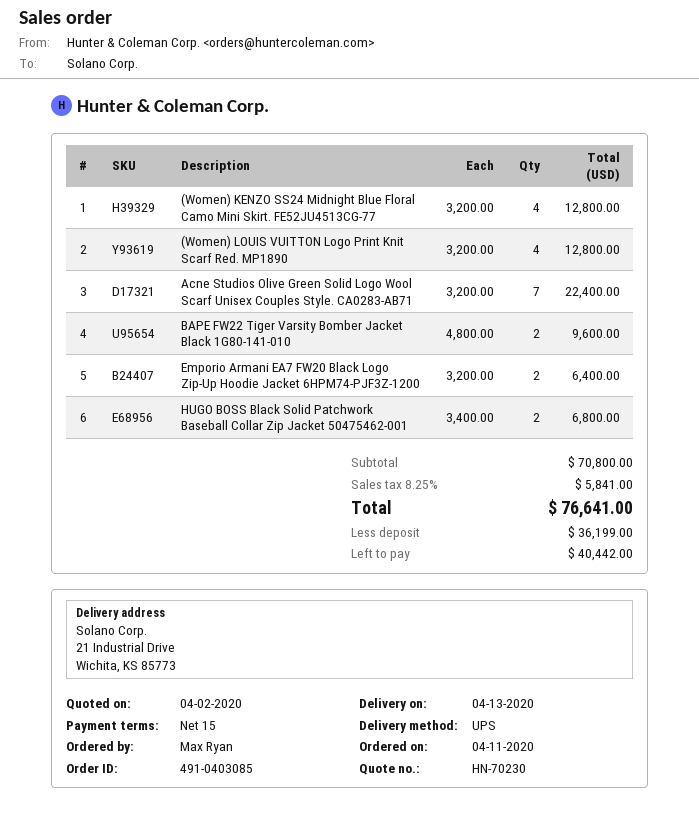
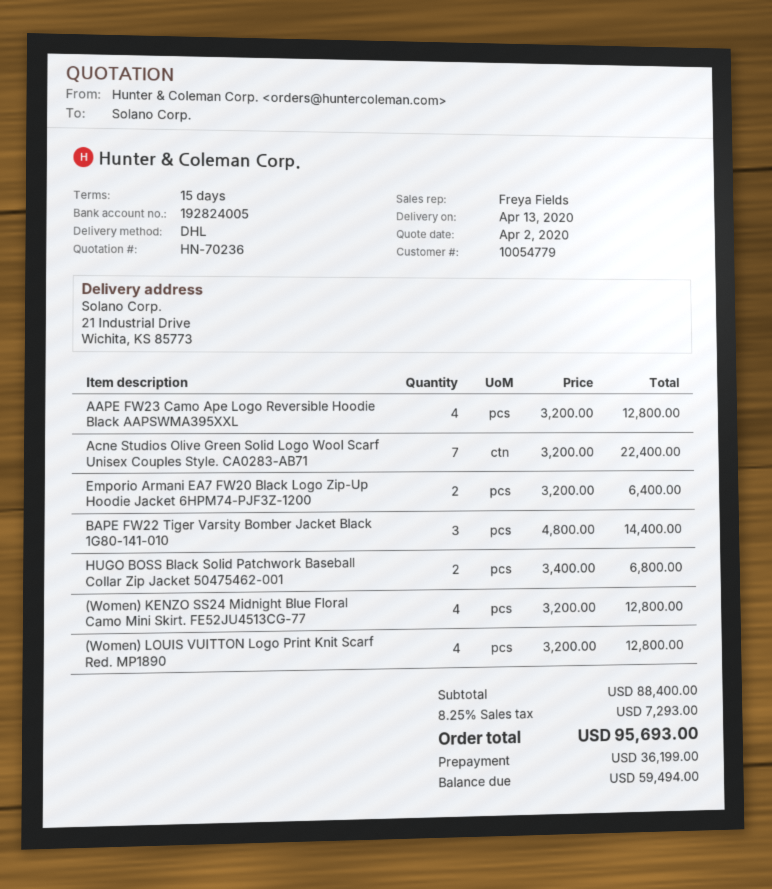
quote number: HN-70230 -> HN-70236
shipping method: UPS -> DHL
BAPE FW22 Tiger Varsity Bomber Jacket Black 1G80-141-010: 2 x 4800.00 = 9600.00 -> 3 x 4800.00 = 14400.00
AAPE FW23 Camo Ape Logo Reversible Hoodie Black AAPSWMA395XXL: none -> 4 x 3200.00 = 12800.00
subtotal: 70800.00 -> 88400.00
tax: 8.25% = 5841.00 -> 8.25% = 7293.00
total: 76641.00 -> 95693.00
balance: 40442.00 -> 59494.00

